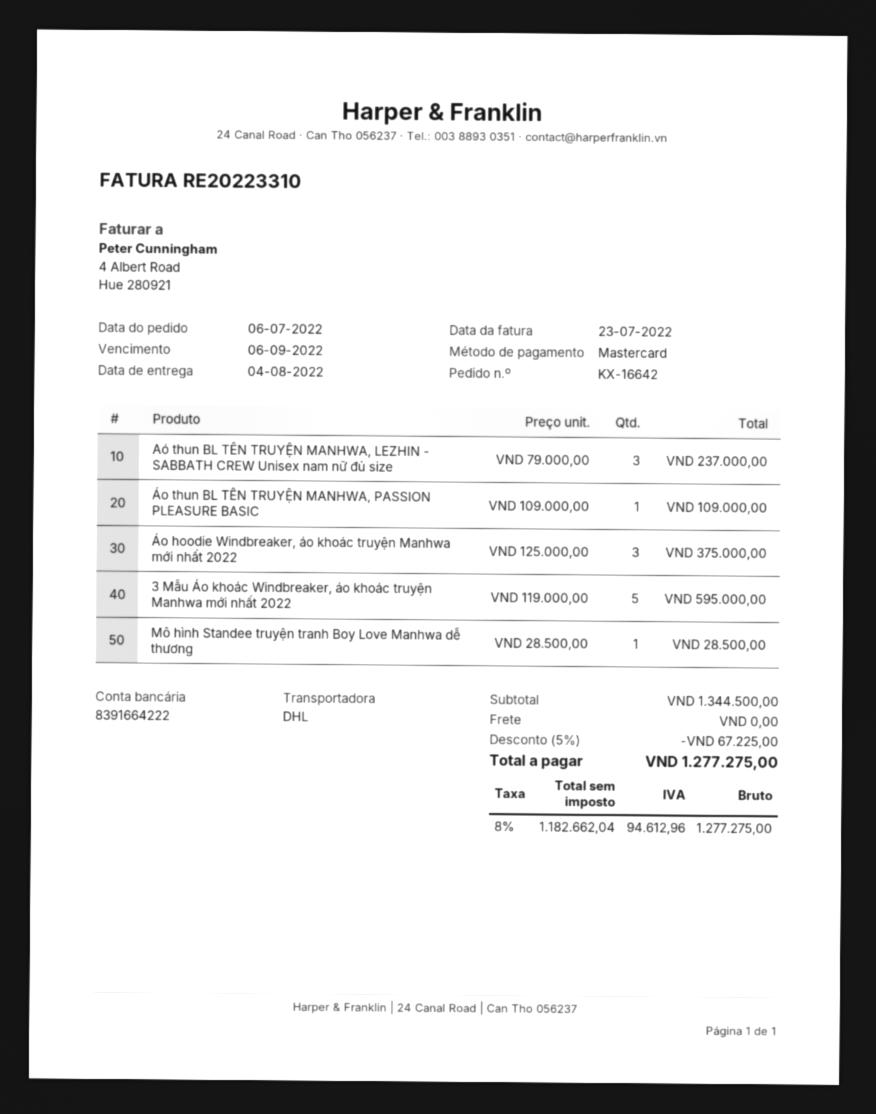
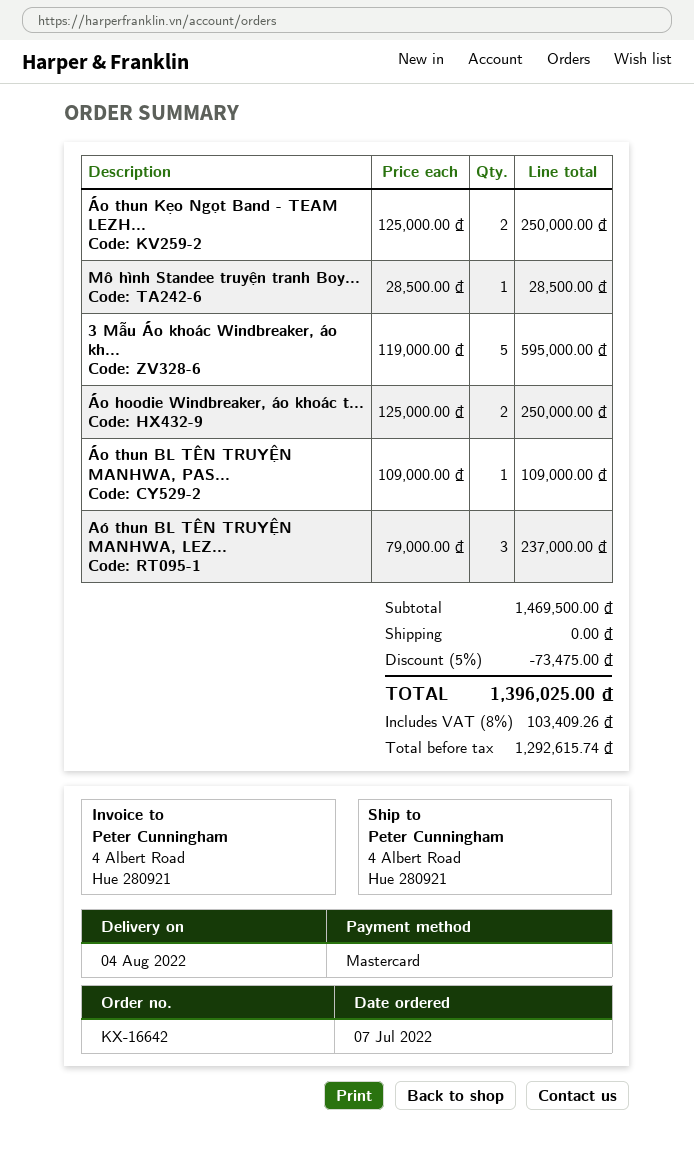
order date: 2022-07-06 -> 2022-07-07
Áo hoodie Windbreaker, áo khoác truyện Manhwa mới nhất 2022: 3 x 125000.00 = 375000.00 -> 2 x 125000.00 = 250000.00
Áo thun Kẹo Ngọt Band - TEAM LEZH...: none -> 2 x 125000.00 = 250000.00
subtotal: 1344500.00 -> 1469500.00
discount: 5% = 67225.00 -> 5% = 73475.00
net: 1182662.04 -> 1292615.74
tax: 8% = 94612.96 -> 8% = 103409.26
total: 1277275.00 -> 1396025.00

